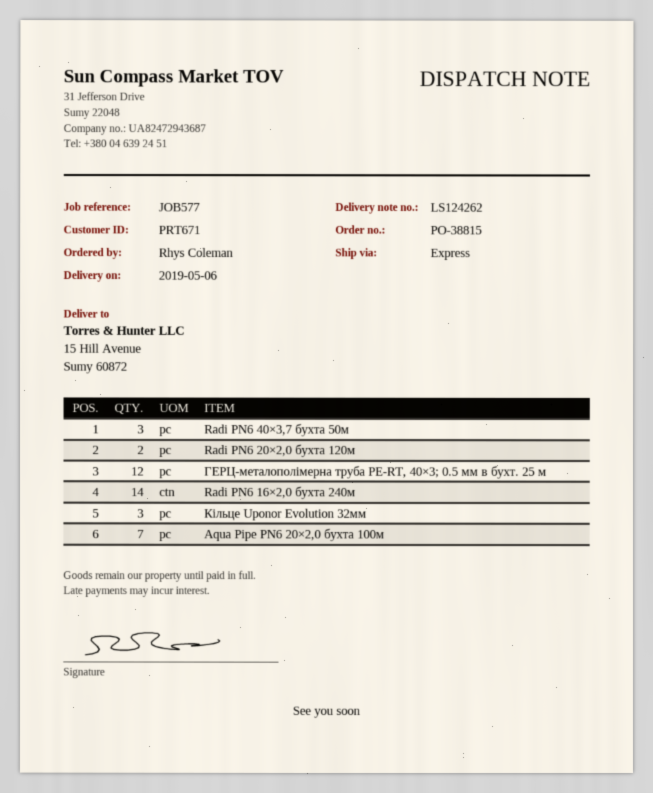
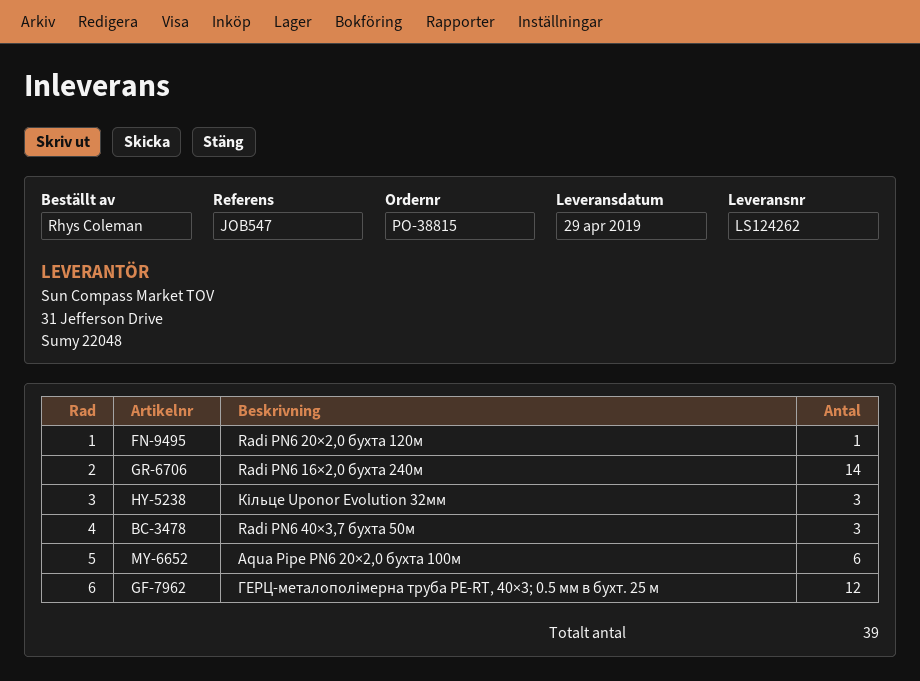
delivery date: 2019-05-06 -> 2019-04-29
reference: JOB577 -> JOB547
Radi PN6 20×2,0 бухта 120м: 2 -> 1
Aqua Pipe PN6 20×2,0 бухта 100м: 7 -> 6

